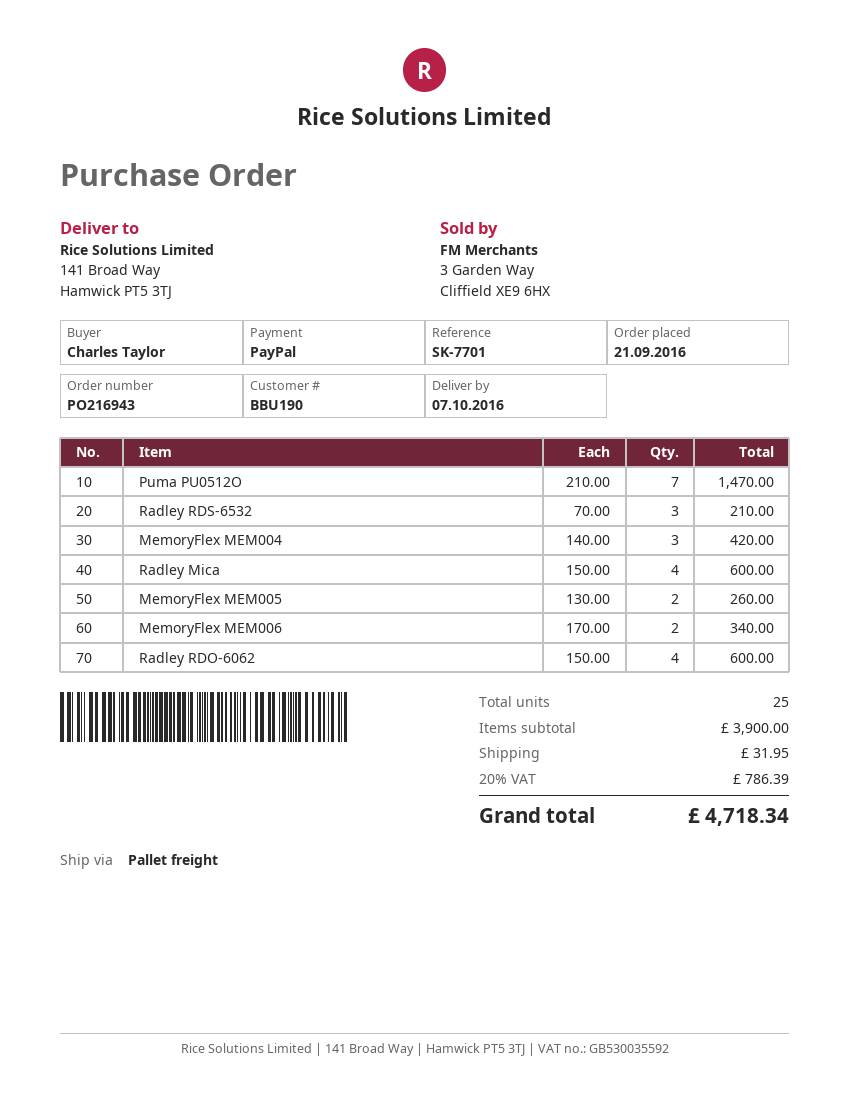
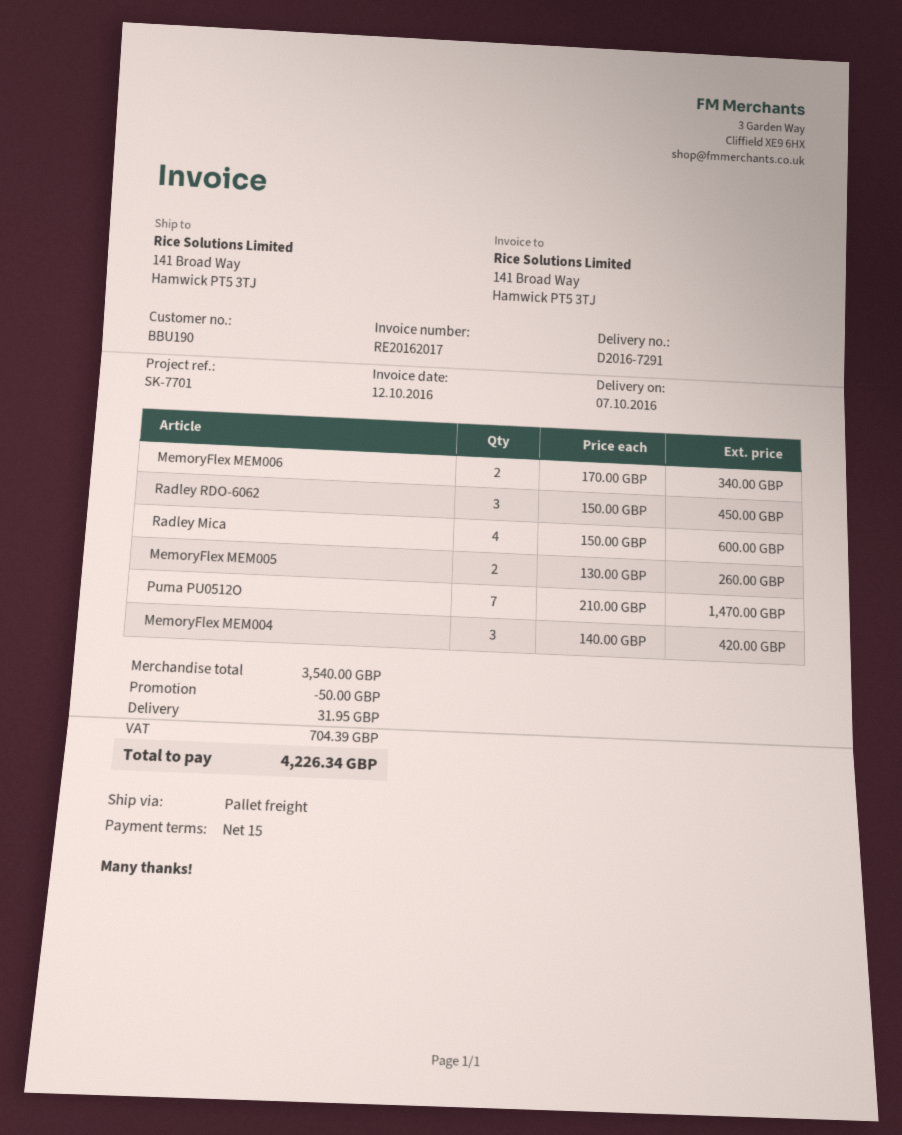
Radley RDS-6532: 3 x 70.00 = 210.00 -> none
Radley RDO-6062: 4 x 150.00 = 600.00 -> 3 x 150.00 = 450.00
subtotal: 3900.00 -> 3540.00
discount: none -> 50.00
tax: 786.39 -> 704.39
total: 4718.34 -> 4226.34

